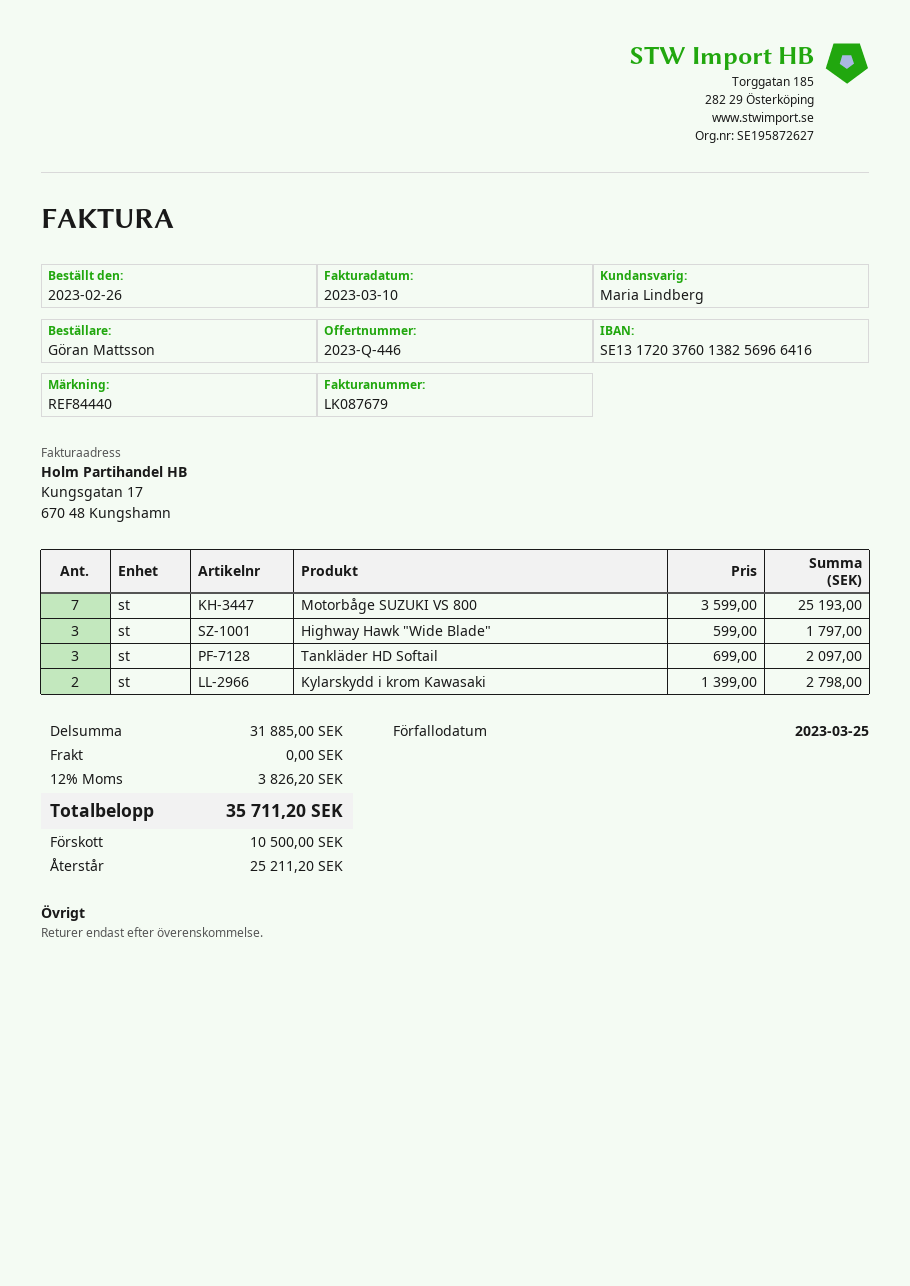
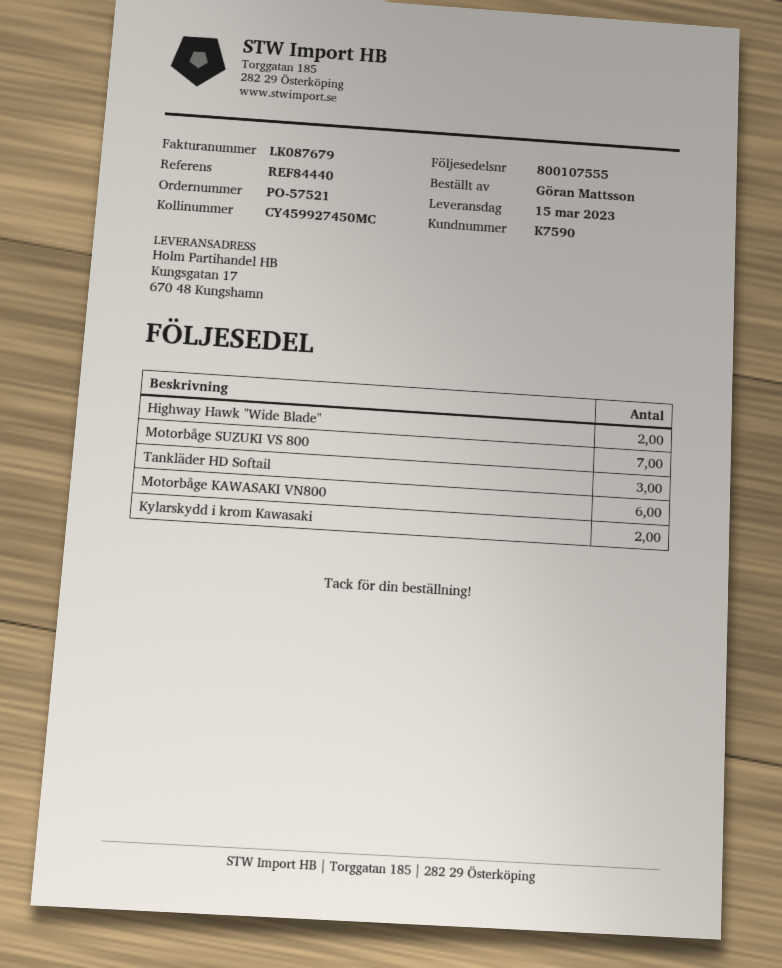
Highway Hawk "Wide Blade": 3 -> 2
Motorbåge KAWASAKI VN800: none -> 6

